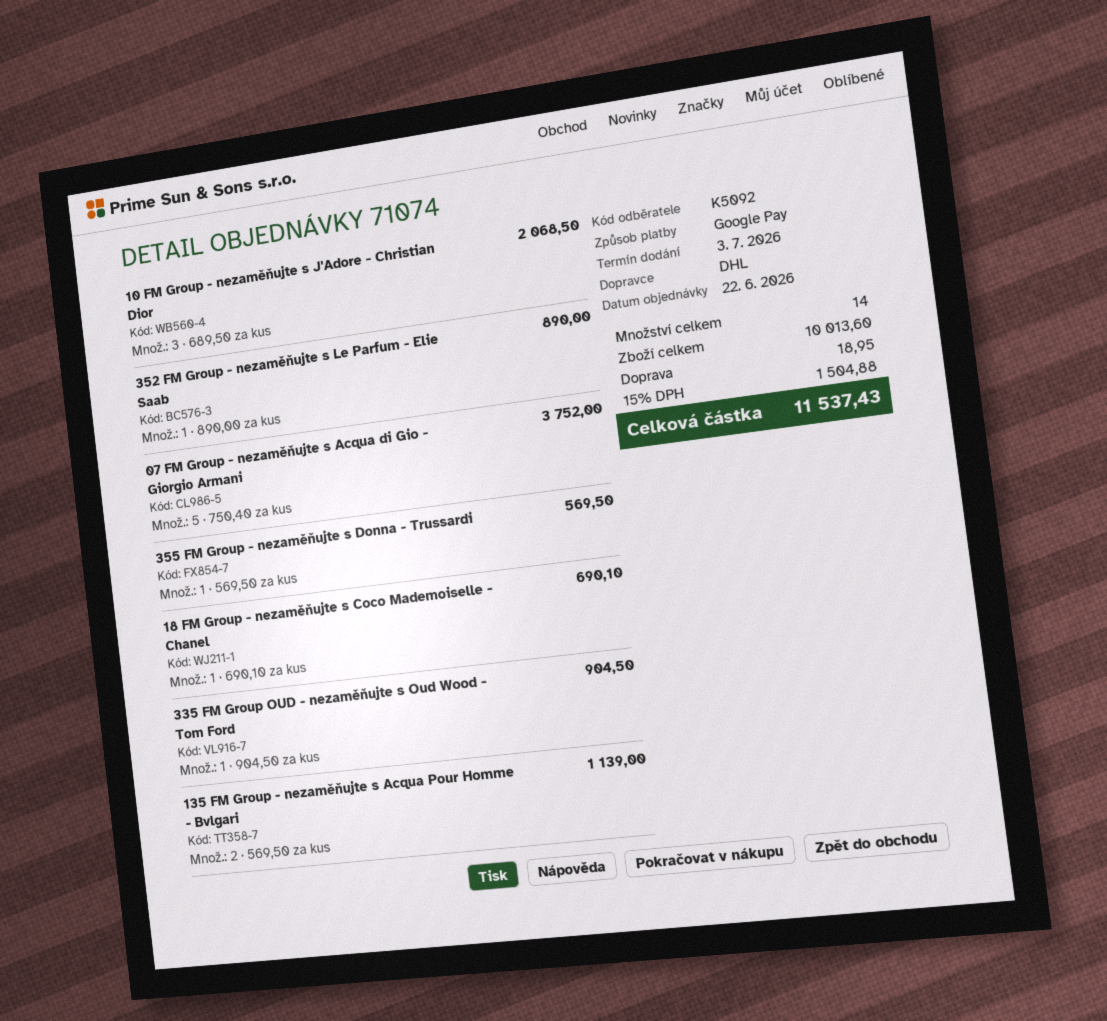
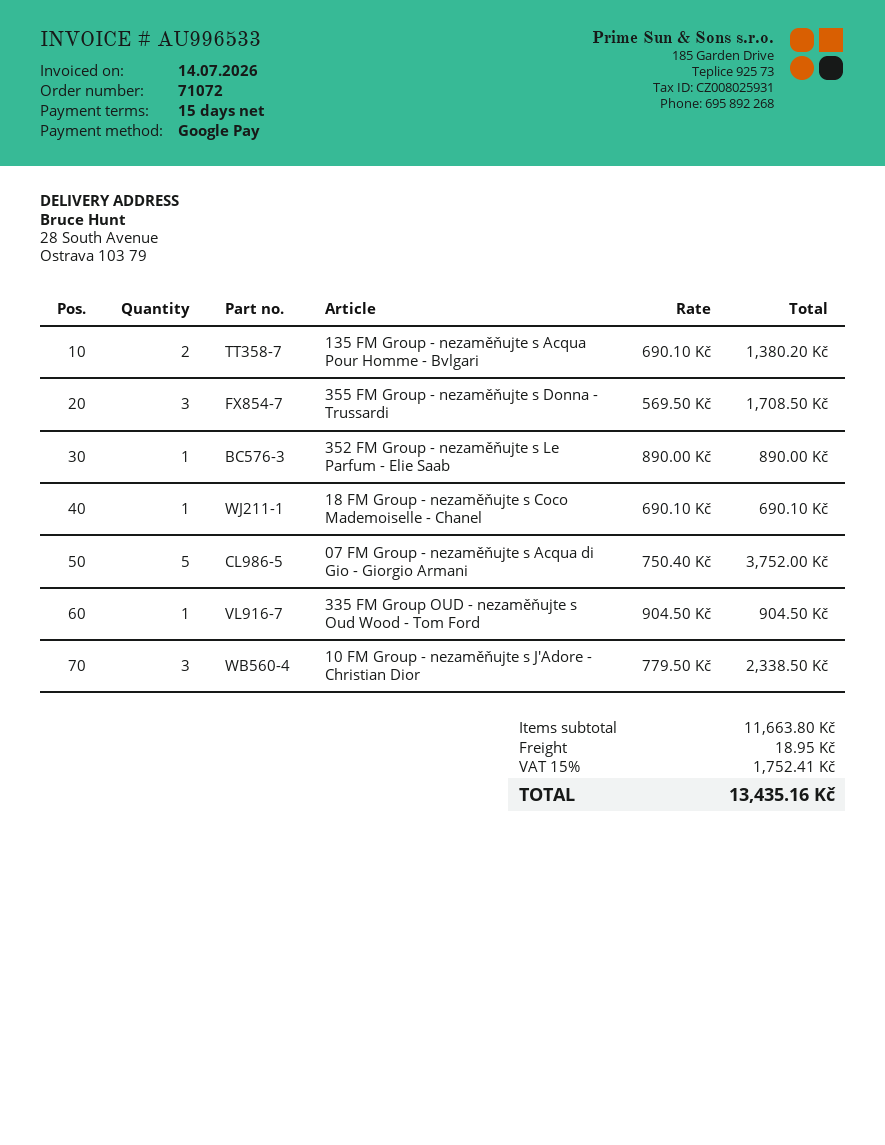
order number: 71074 -> 71072
10 FM Group - nezaměňujte s J'Adore - Christian Dior: 3 x 689.50 = 2068.50 -> 3 x 779.50 = 2338.50
355 FM Group - nezaměňujte s Donna - Trussardi: 1 x 569.50 = 569.50 -> 3 x 569.50 = 1708.50
135 FM Group - nezaměňujte s Acqua Pour Homme - Bvlgari: 2 x 569.50 = 1139.00 -> 2 x 690.10 = 1380.20
subtotal: 10013.60 -> 11663.80
tax: 15% = 1504.88 -> 15% = 1752.41
total: 11537.43 -> 13435.16

